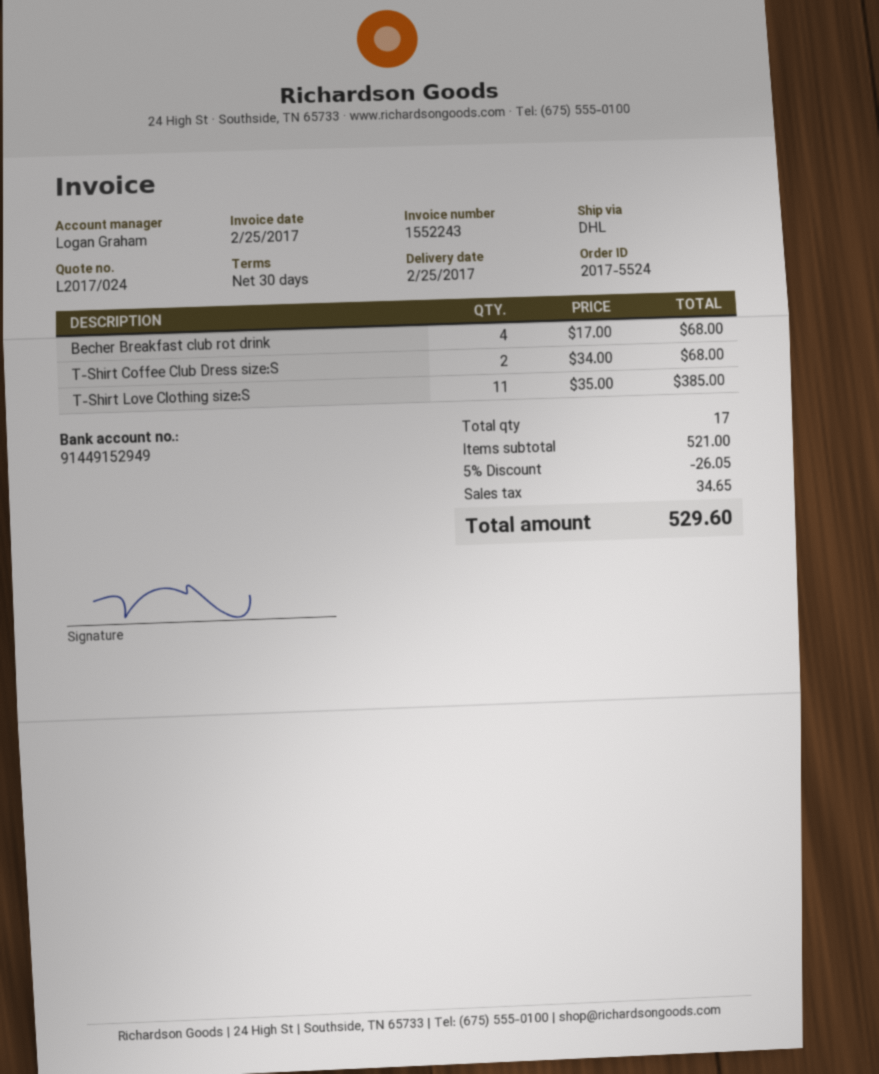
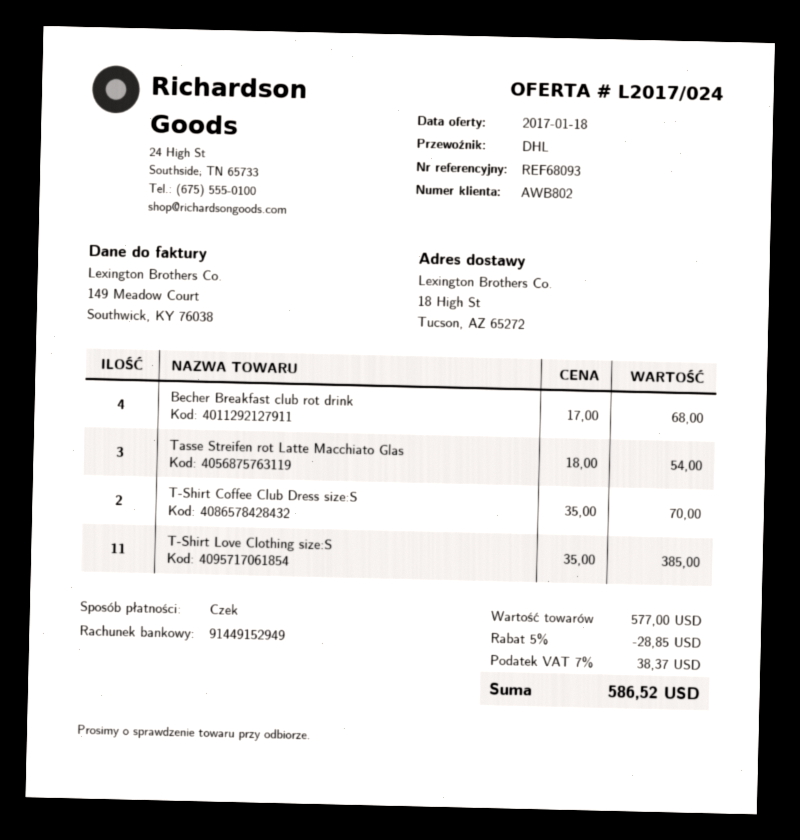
T-Shirt Coffee Club Dress size:S: 2 x 34.00 = 68.00 -> 2 x 35.00 = 70.00
Tasse Streifen rot Latte Macchiato Glas: none -> 3 x 18.00 = 54.00
subtotal: 521.00 -> 577.00
discount: 5% = 26.05 -> 5% = 28.85
tax: 34.65 -> 38.37
total: 529.60 -> 586.52

